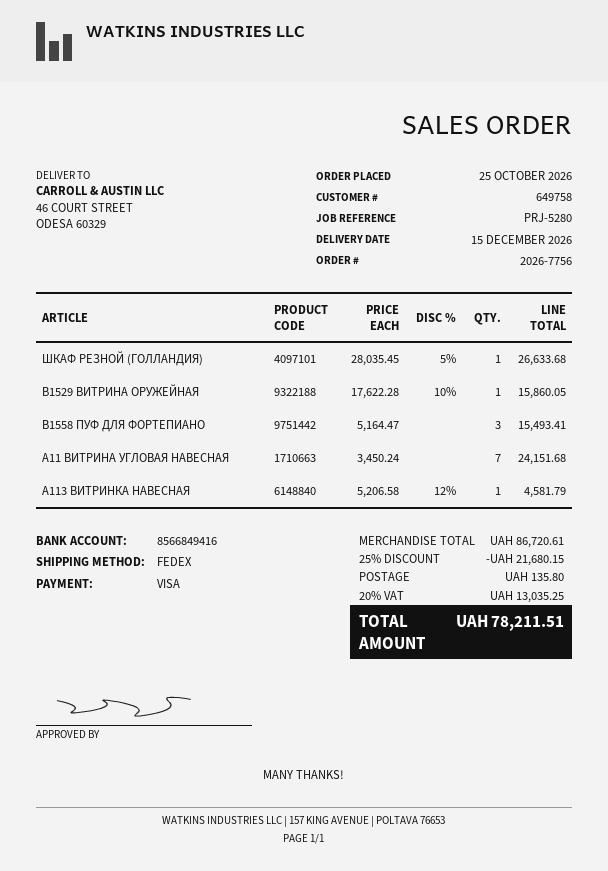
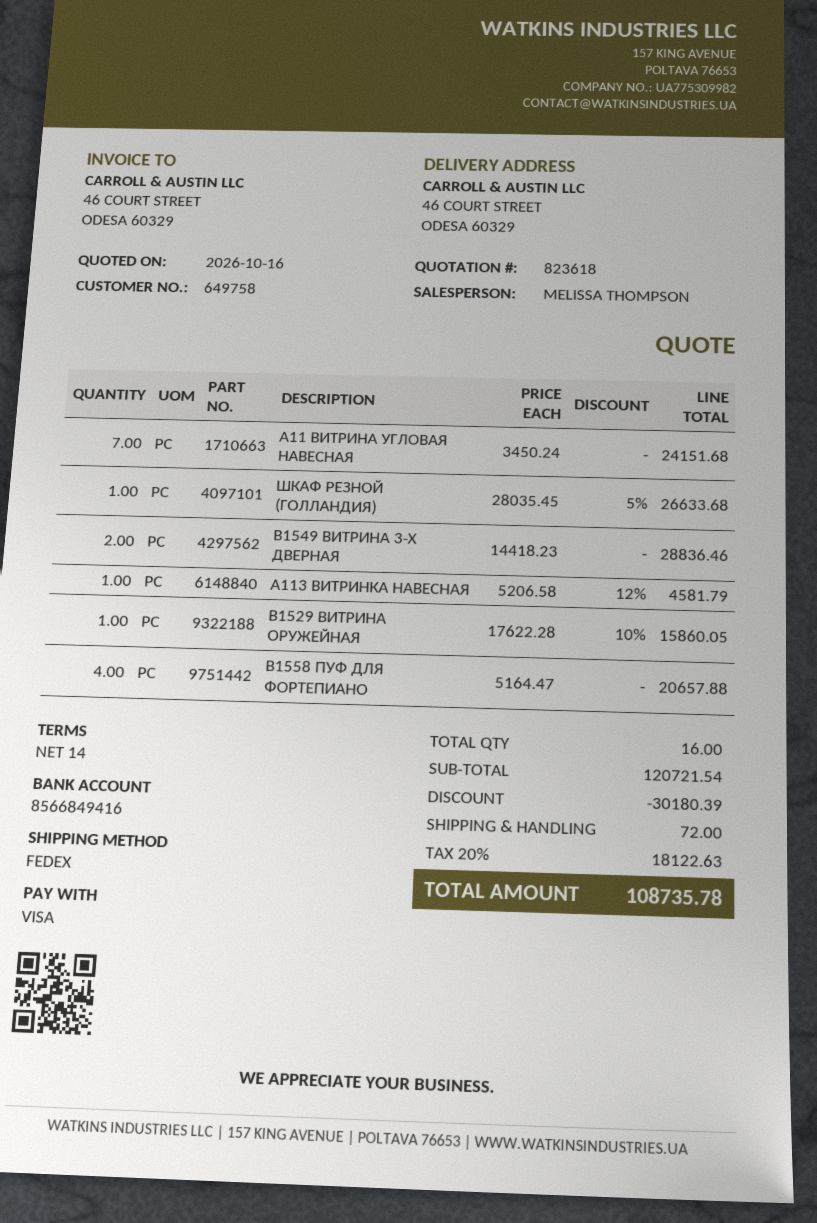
В1558 ПУФ ДЛЯ ФОРТЕПИАНО: 3 x 5164.47 = 15493.41 -> 4 x 5164.47 = 20657.88
В1549 ВИТРИНА 3-Х ДВЕРНАЯ: none -> 2 x 14418.23 = 28836.46
subtotal: 86720.61 -> 120721.54
discount: 21680.15 -> 30180.39
shipping: 135.80 -> 72.00
tax: 20% = 13035.25 -> 20% = 18122.63
total: 78211.51 -> 108735.78

